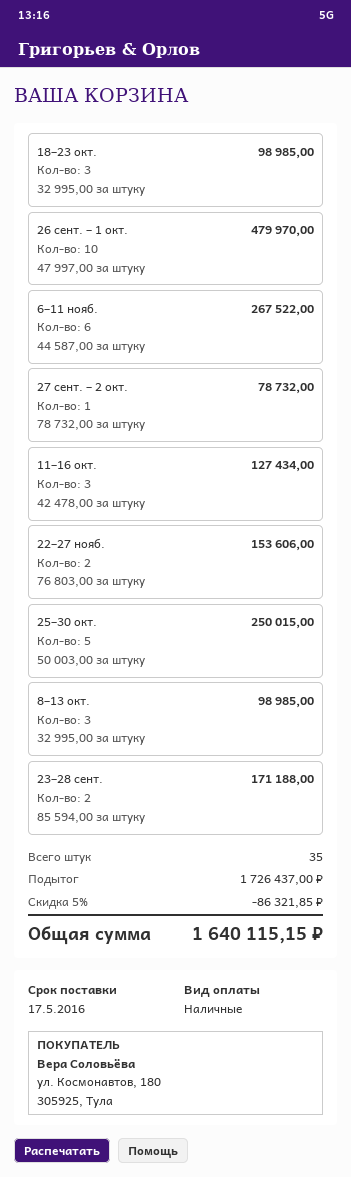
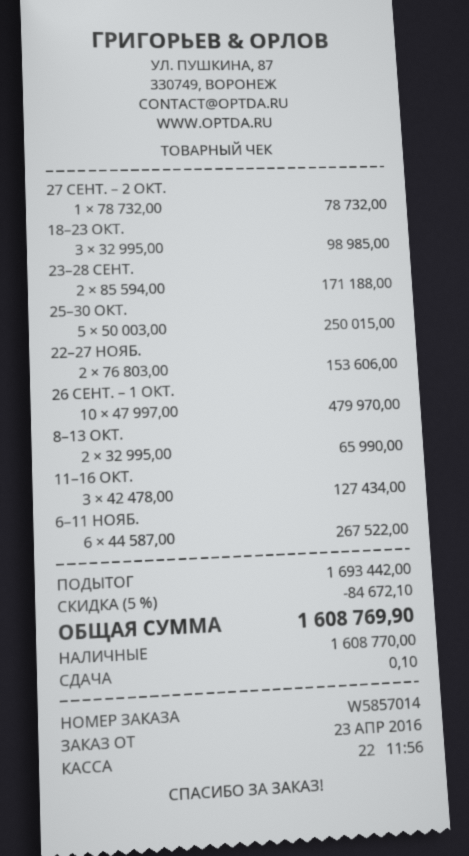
8–13 окт.: 3 x 32995.00 = 98985.00 -> 2 x 32995.00 = 65990.00
subtotal: 1726437.00 -> 1693442.00
discount: 5% = 86321.85 -> 5% = 84672.10
total: 1640115.15 -> 1608769.90

